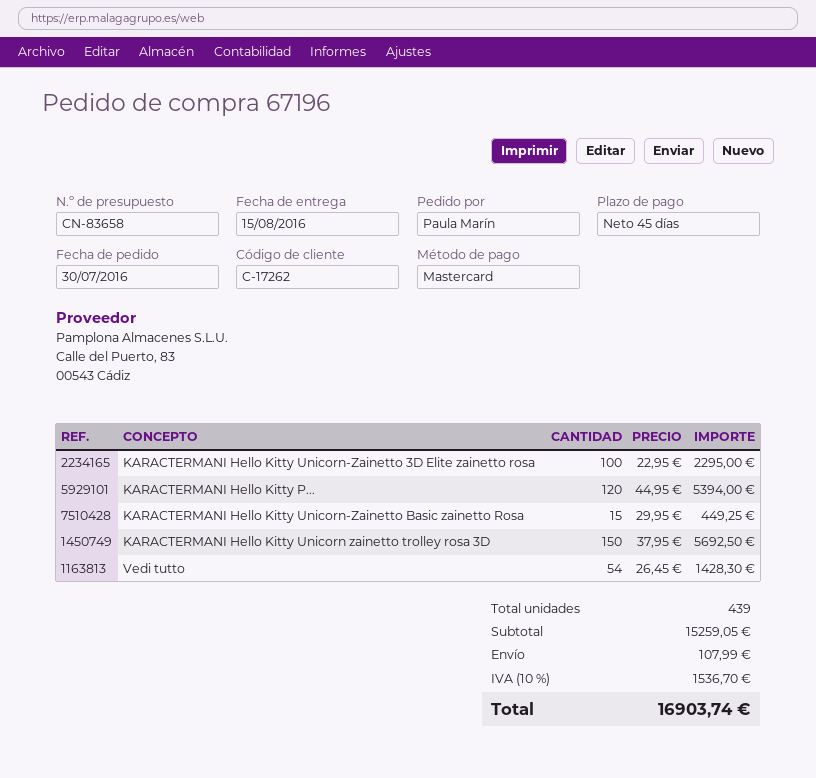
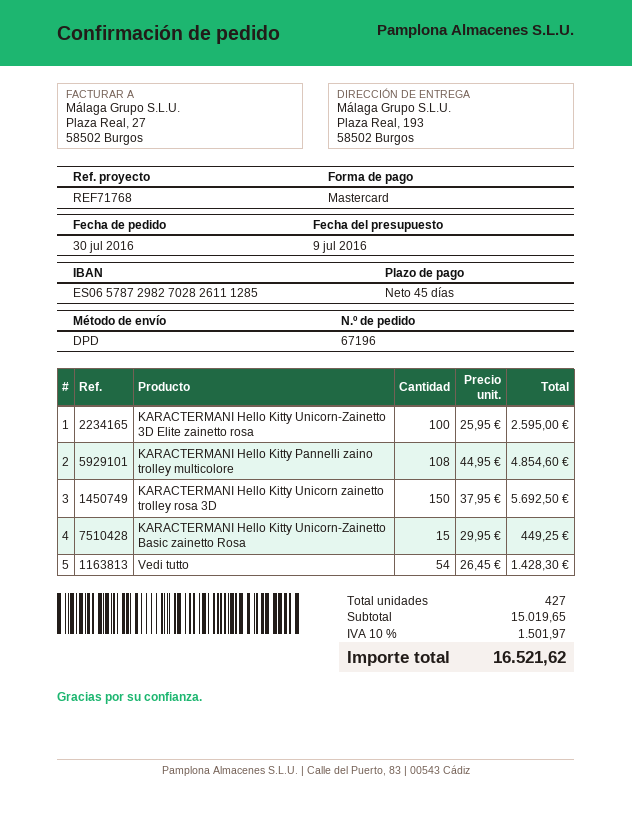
KARACTERMANI Hello Kitty Unicorn-Zainetto 3D Elite zainetto rosa: 100 x 22.95 = 2295.00 -> 100 x 25.95 = 2595.00
KARACTERMANI Hello Kitty P...: 120 x 44.95 = 5394.00 -> 108 x 44.95 = 4854.60
total quantity: 439 -> 427
subtotal: 15259.05 -> 15019.65
shipping: 107.99 -> none
tax: 10% = 1536.70 -> 10% = 1501.97
total: 16903.74 -> 16521.62

